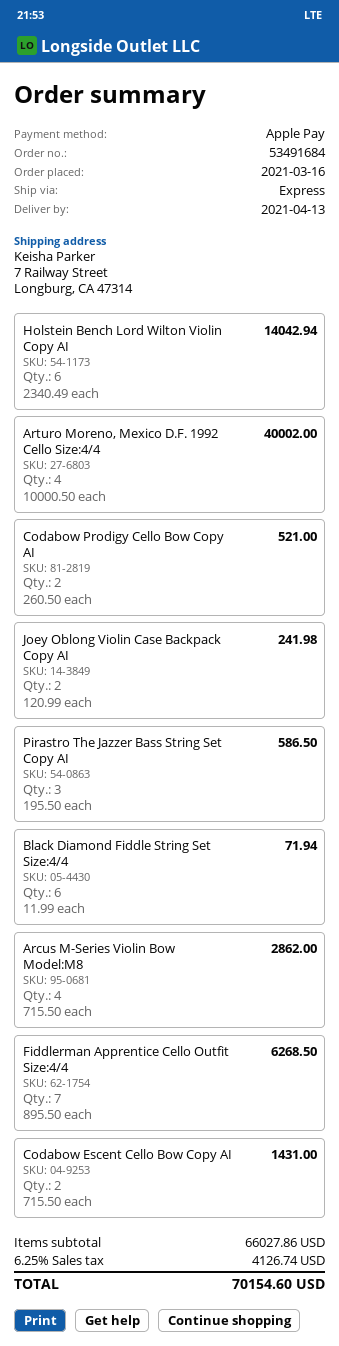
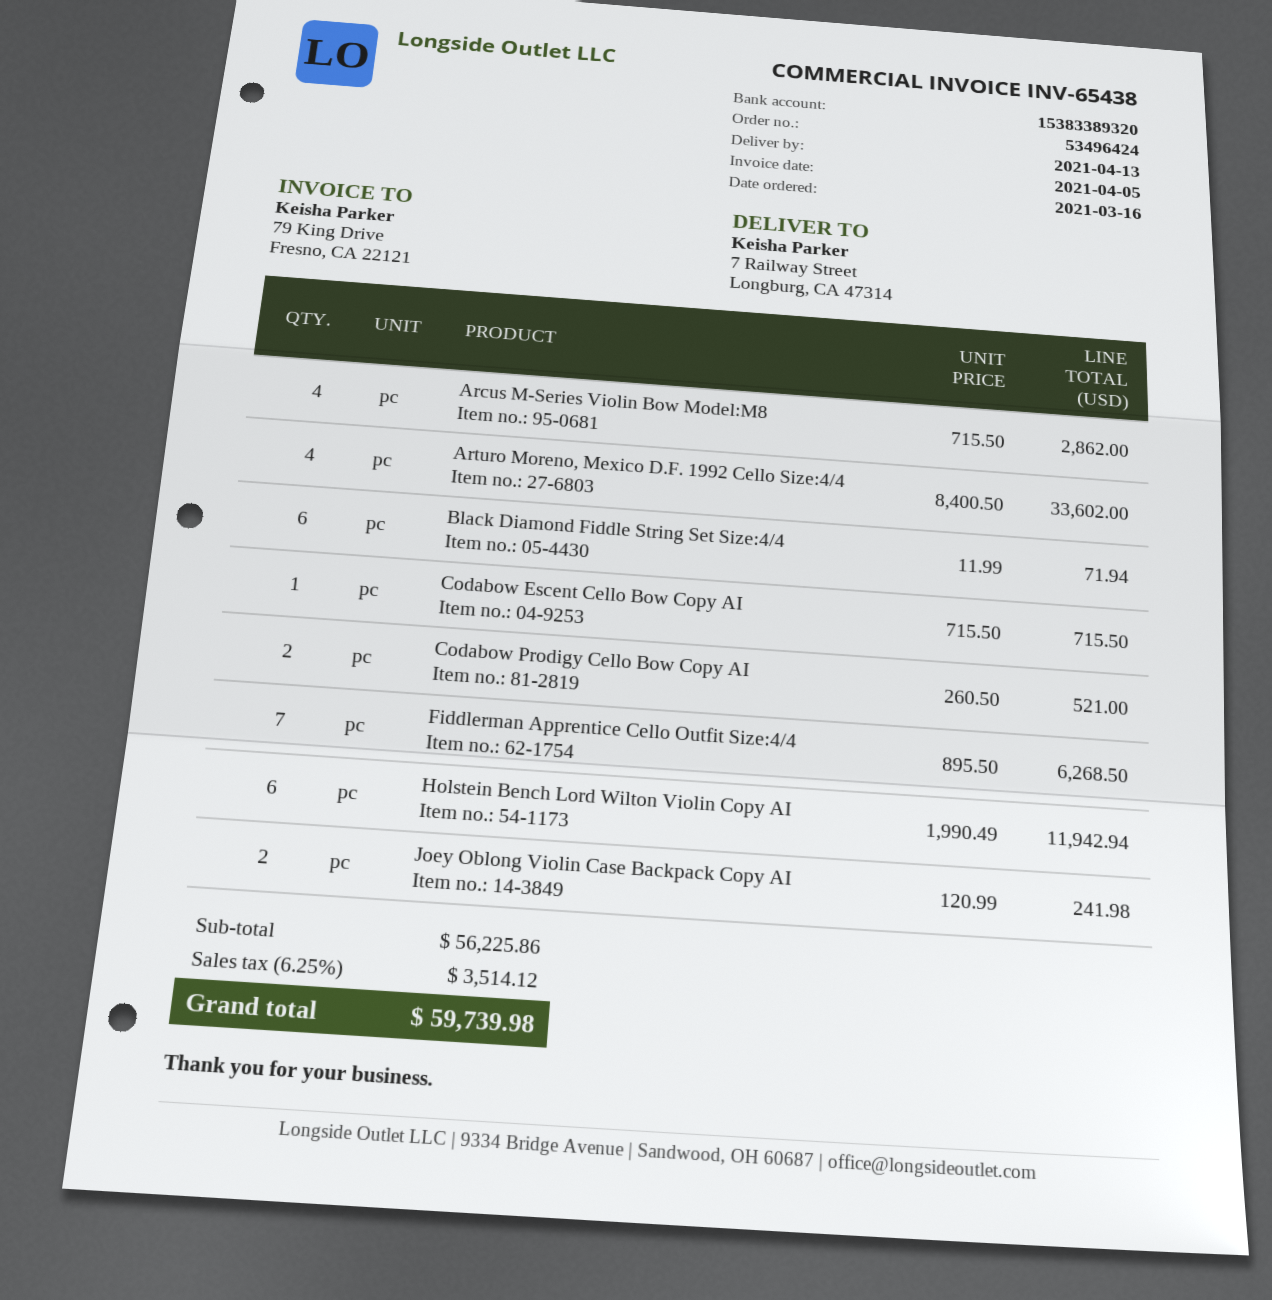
order number: 53491684 -> 53496424
Holstein Bench Lord Wilton Violin Copy AI: 6 x 2340.49 = 14042.94 -> 6 x 1990.49 = 11942.94
Arturo Moreno, Mexico D.F. 1992 Cello Size:4/4: 4 x 10000.50 = 40002.00 -> 4 x 8400.50 = 33602.00
Pirastro The Jazzer Bass String Set Copy AI: 3 x 195.50 = 586.50 -> none
Codabow Escent Cello Bow Copy AI: 2 x 715.50 = 1431.00 -> 1 x 715.50 = 715.50
subtotal: 66027.86 -> 56225.86
tax: 6.25% = 4126.74 -> 6.25% = 3514.12
total: 70154.60 -> 59739.98

